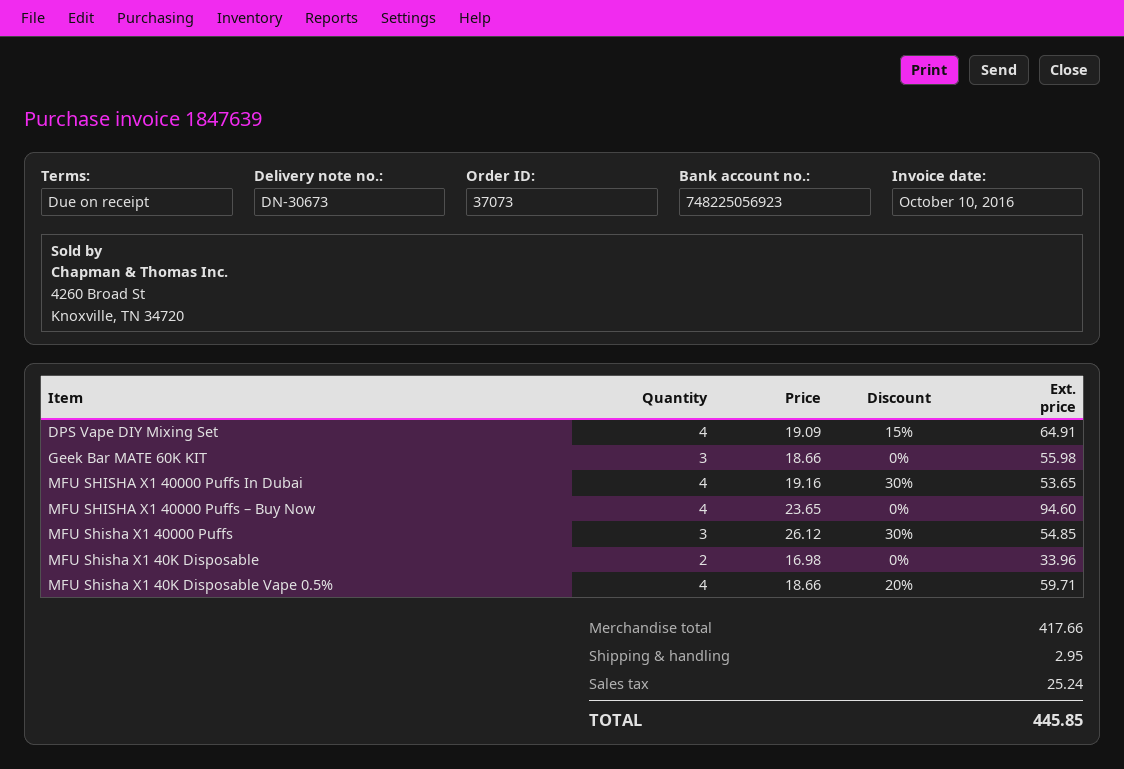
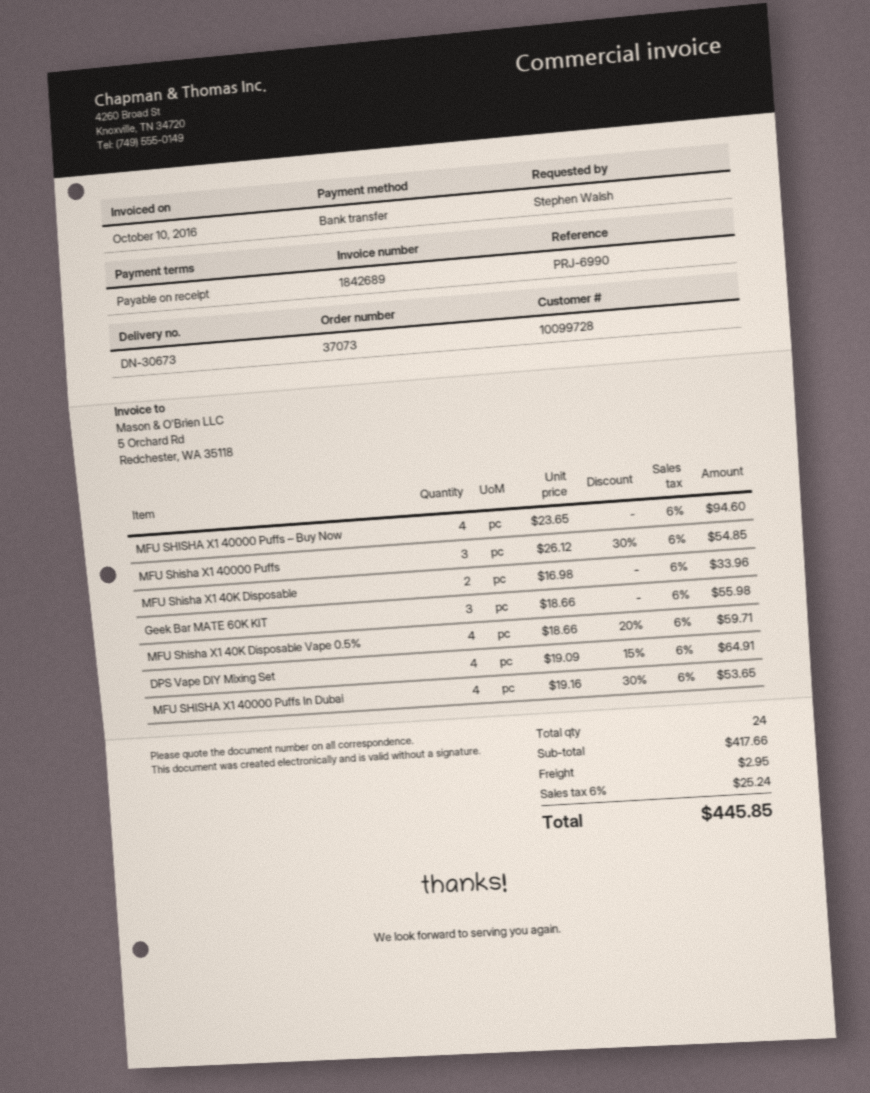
invoice number: 1847639 -> 1842689

